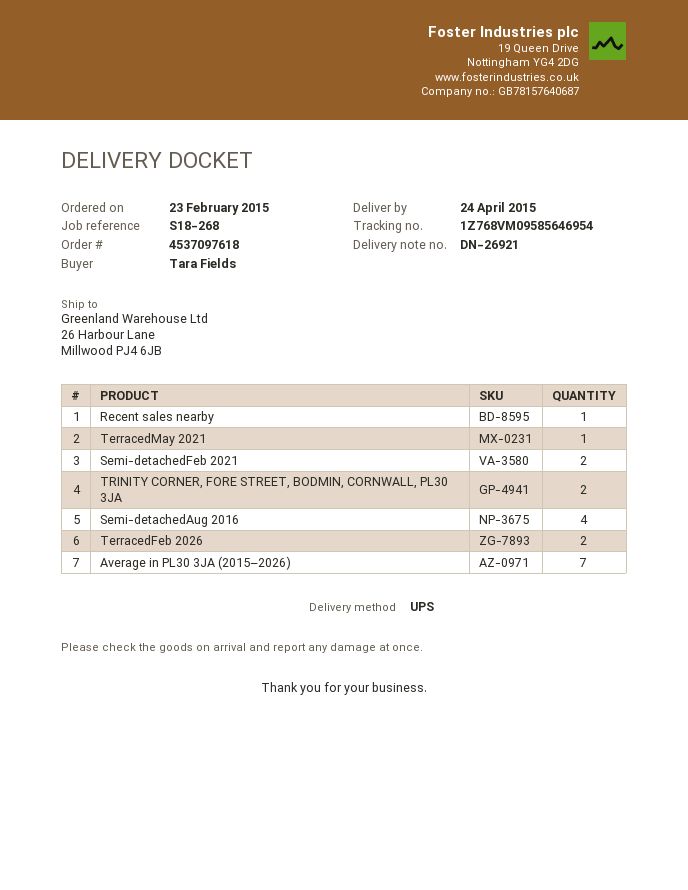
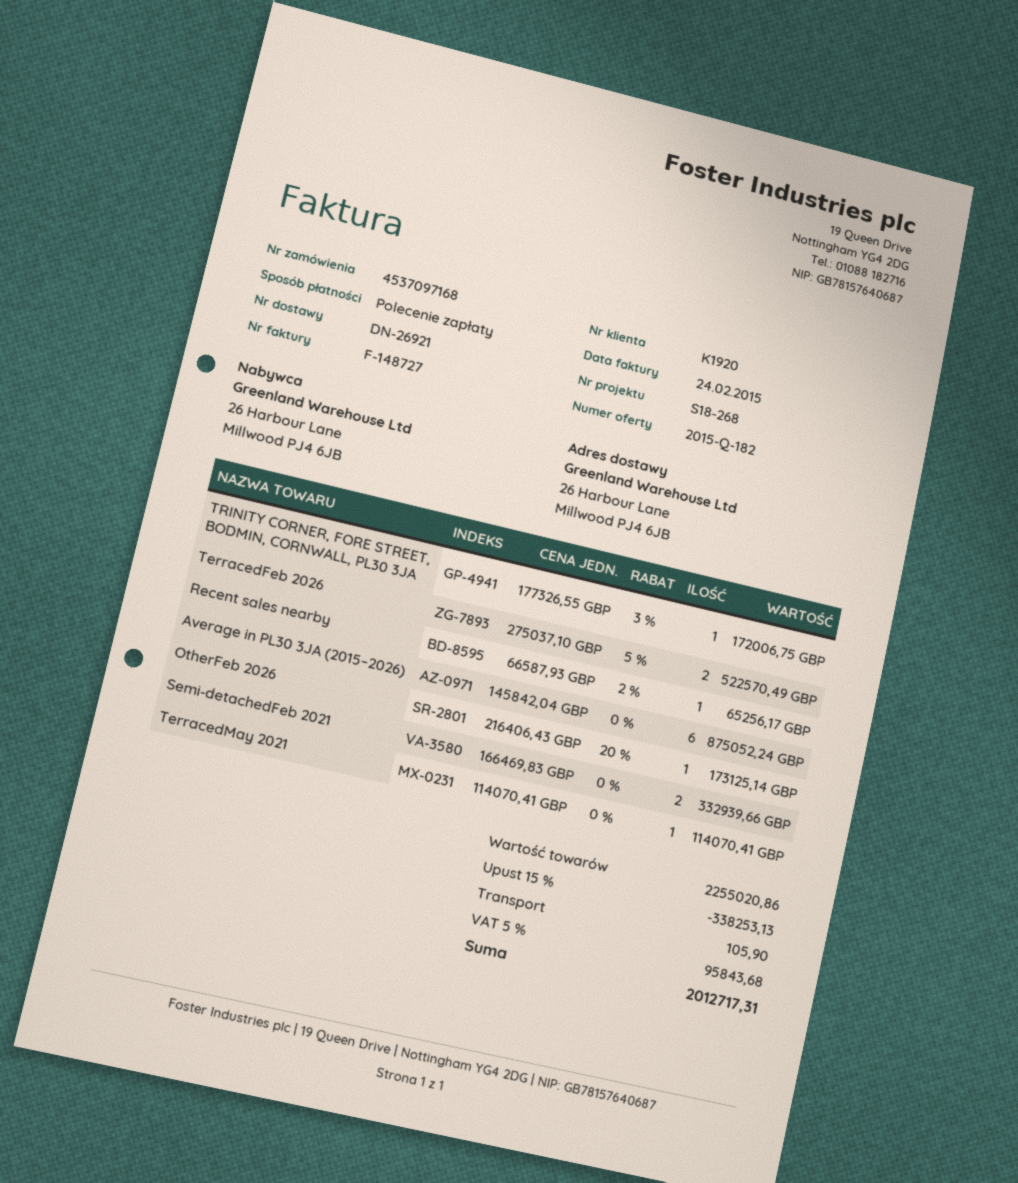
order number: 4537097618 -> 4537097168
TRINITY CORNER, FORE STREET, BODMIN, CORNWALL, PL30 3JA: 2 -> 1
Semi-detachedAug 2016: 4 -> none
Average in PL30 3JA (2015–2026): 7 -> 6
OtherFeb 2026: none -> 1

